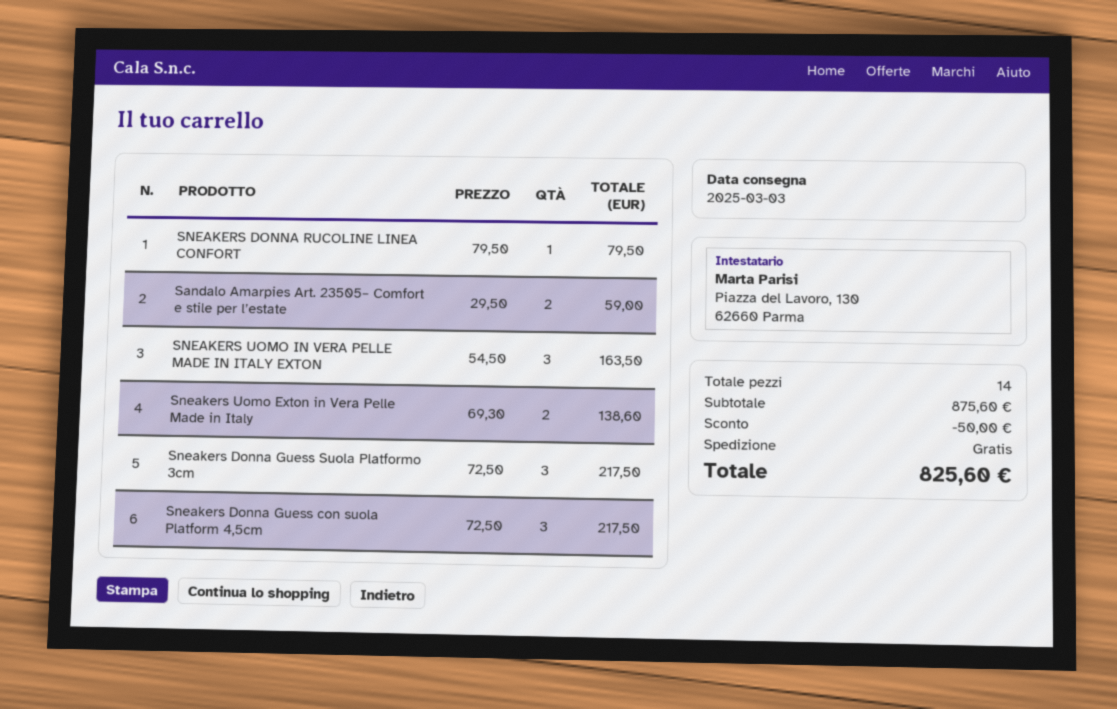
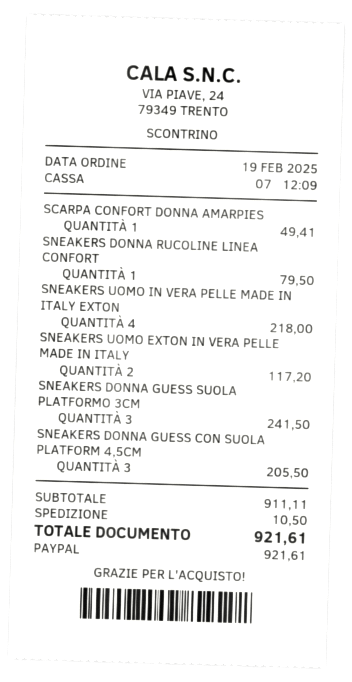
Sandalo Amarpies Art. 23505– Comfort e stile per l’estate: 2 for 59.00 -> none
SNEAKERS UOMO IN VERA PELLE MADE IN ITALY EXTON: 3 for 163.50 -> 4 for 218.00
Sneakers Uomo Exton in Vera Pelle Made in Italy: 2 for 138.60 -> 2 for 117.20
Sneakers Donna Guess Suola Platformo 3cm: 3 for 217.50 -> 3 for 241.50
Sneakers Donna Guess con suola Platform 4,5cm: 3 for 217.50 -> 3 for 205.50
SCARPA CONFORT DONNA AMARPIES: none -> 1 for 49.41
subtotal: 875.60 -> 911.11
discount: 50.00 -> none
shipping: 0.00 -> 10.50
total: 825.60 -> 921.61

